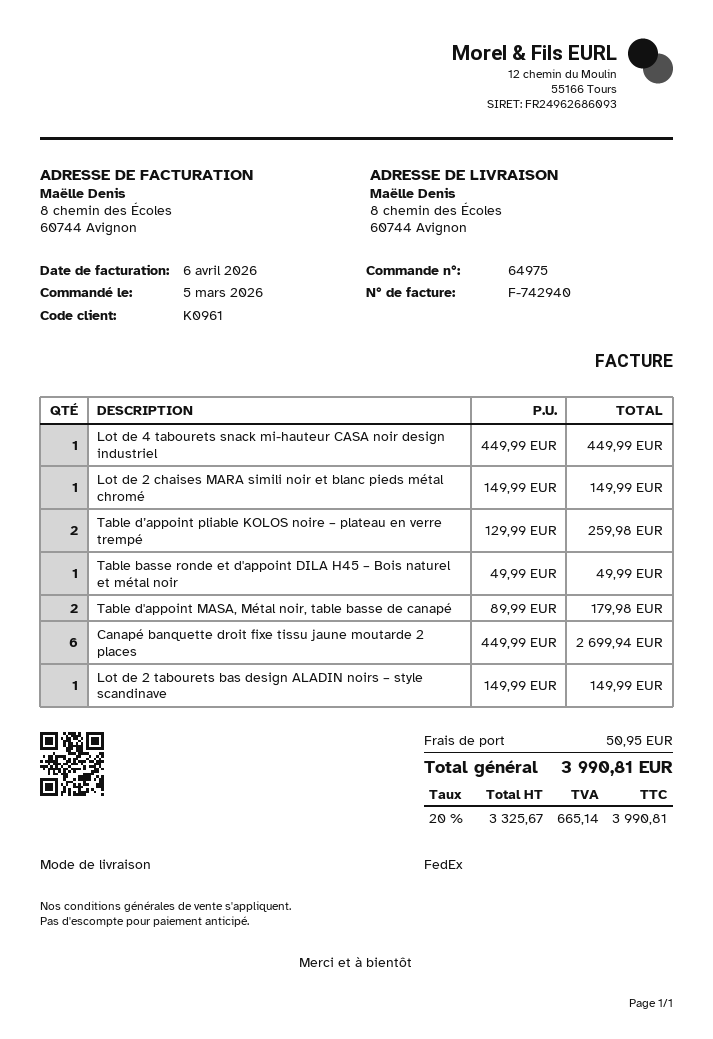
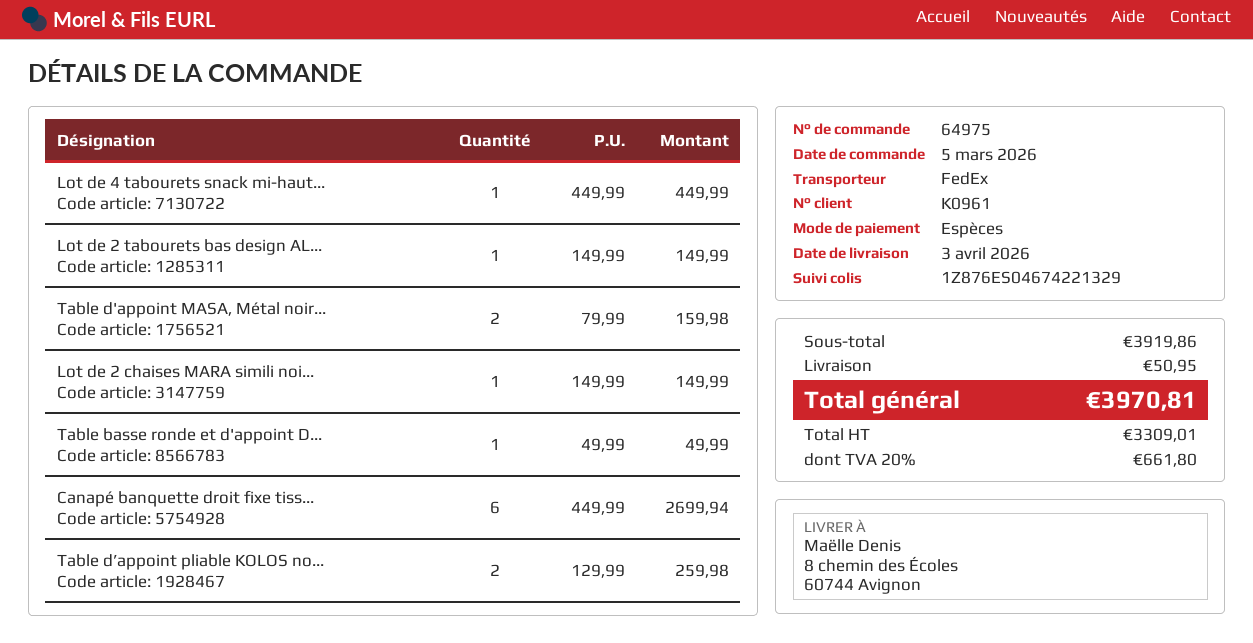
Table d'appoint MASA, Métal noir, table basse de canapé: 2 x 89.99 = 179.98 -> 2 x 79.99 = 159.98
net: 3325.67 -> 3309.01
tax: 20% = 665.14 -> 20% = 661.80
total: 3990.81 -> 3970.81

